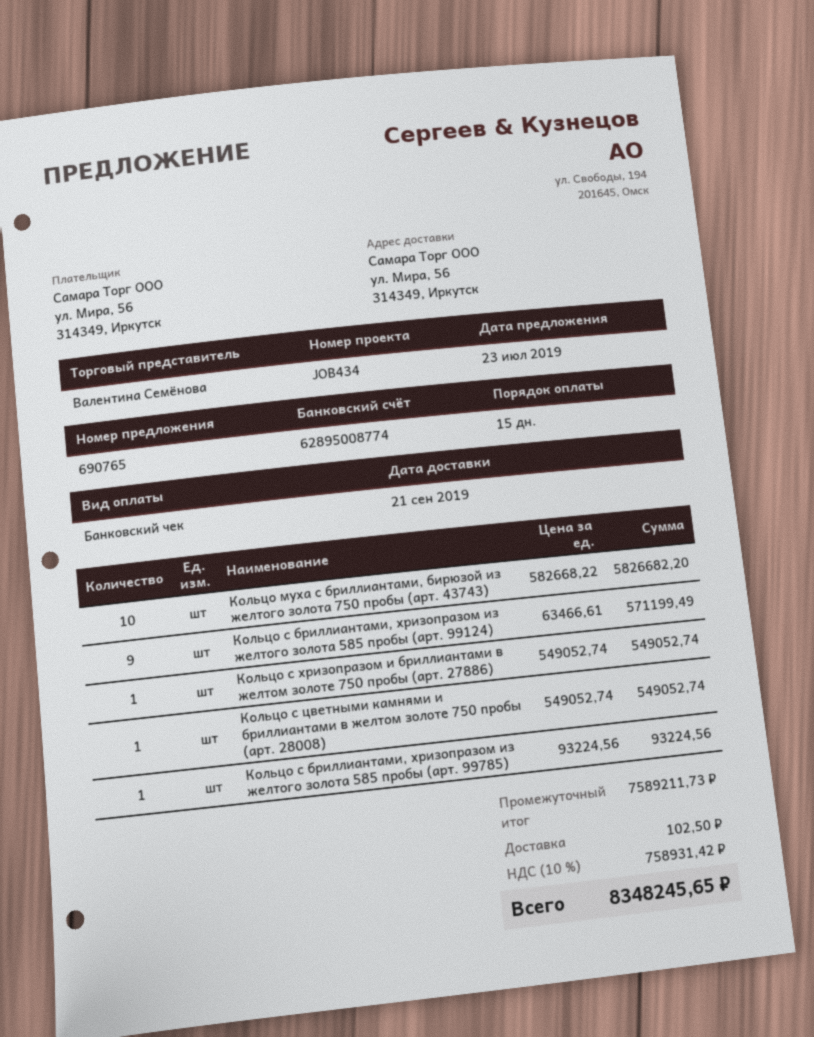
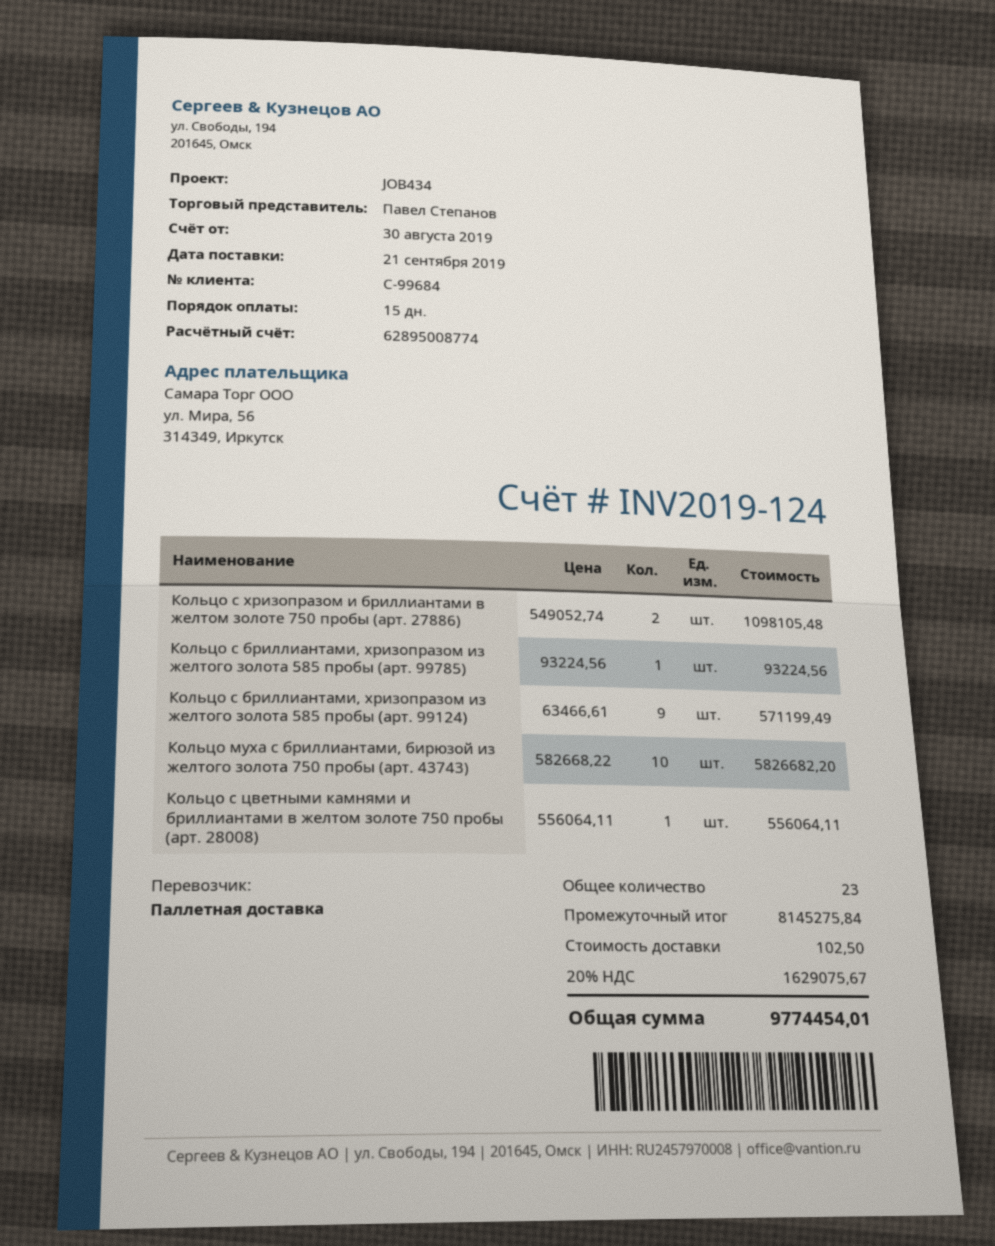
sales rep: Валентина Семёнова -> Павел Степанов
Кольцо с хризопразом и бриллиантами в желтом золоте 750 пробы (арт. 27886): 1 x 549052.74 = 549052.74 -> 2 x 549052.74 = 1098105.48
Кольцо с цветными камнями и бриллиантами в желтом золоте 750 пробы (арт. 28008): 1 x 549052.74 = 549052.74 -> 1 x 556064.11 = 556064.11
subtotal: 7589211.73 -> 8145275.84
tax: 10% = 758931.42 -> 20% = 1629075.67
total: 8348245.65 -> 9774454.01

